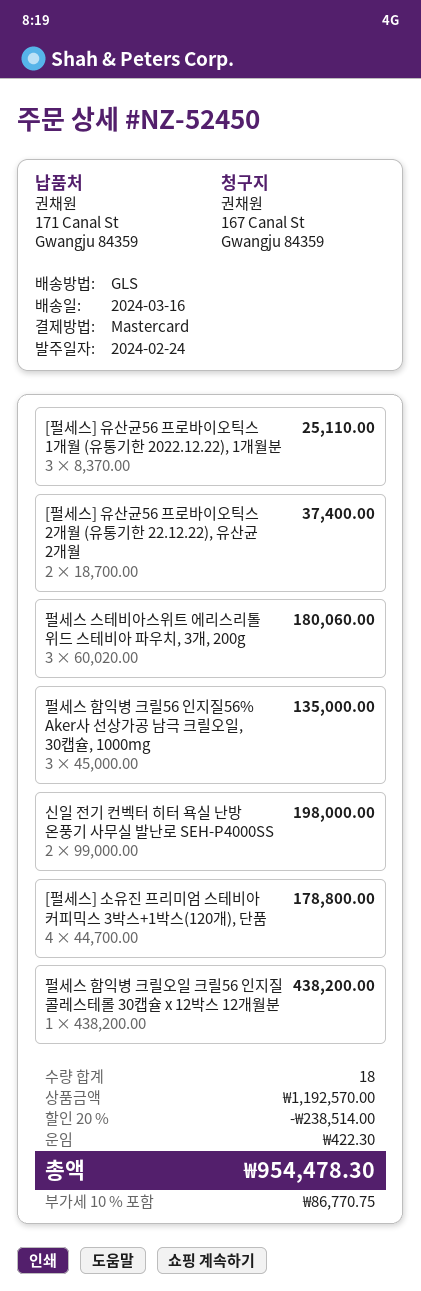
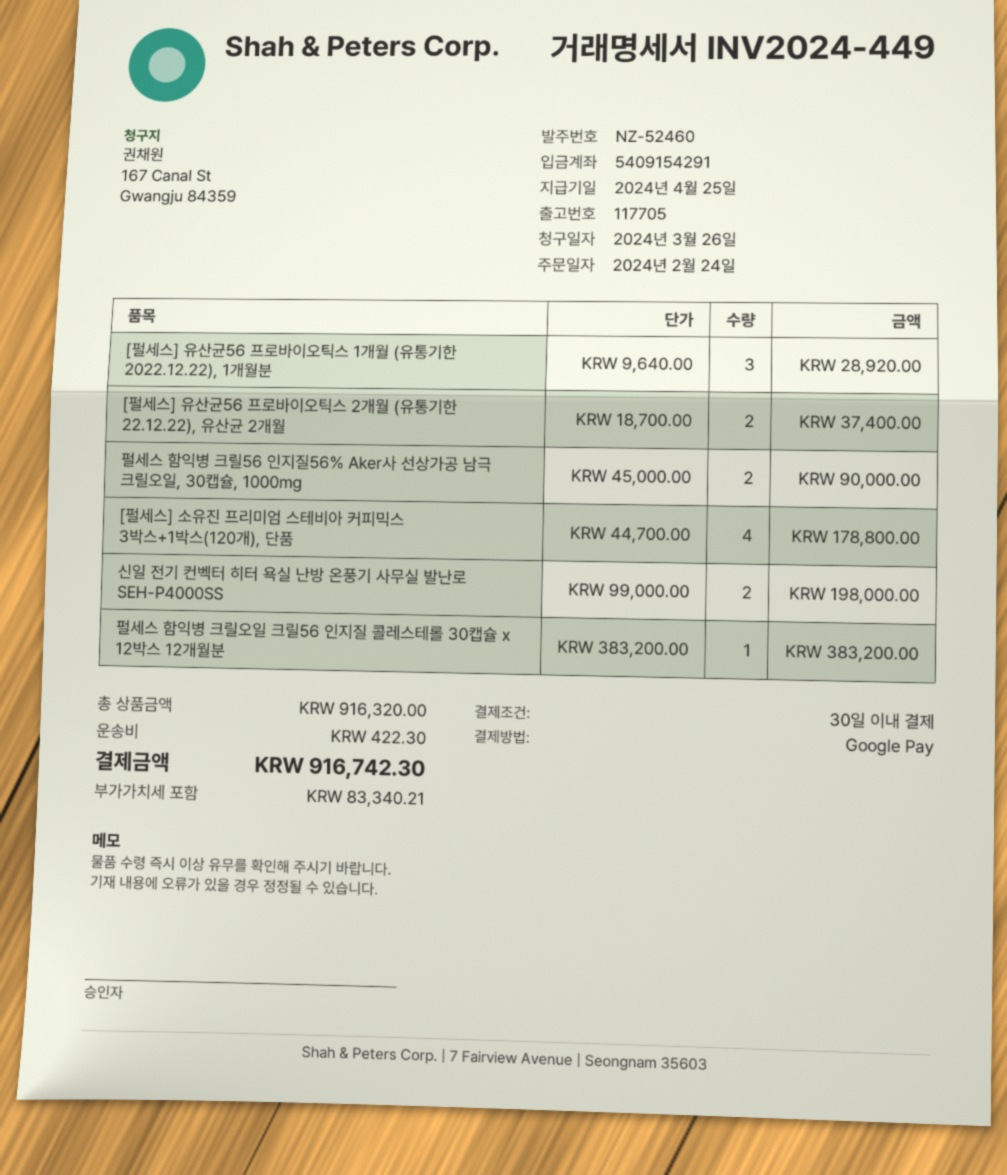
order number: NZ-52450 -> NZ-52460
payment method: Mastercard -> Google Pay
[펄세스] 유산균56 프로바이오틱스 1개월 (유통기한 2022.12.22), 1개월분: 3 x 8370.00 = 25110.00 -> 3 x 9640.00 = 28920.00
펄세스 스테비아스위트 에리스리톨 위드 스테비아 파우치, 3개, 200g: 3 x 60020.00 = 180060.00 -> none
펄세스 함익병 크릴56 인지질56% Aker사 선상가공 남극 크릴오일, 30캡슐, 1000mg: 3 x 45000.00 = 135000.00 -> 2 x 45000.00 = 90000.00
펄세스 함익병 크릴오일 크릴56 인지질 콜레스테롤 30캡슐 x 12박스 12개월분: 1 x 438200.00 = 438200.00 -> 1 x 383200.00 = 383200.00
subtotal: 1192570.00 -> 916320.00
discount: 20% = 238514.00 -> none
tax: 86770.75 -> 83340.21
total: 954478.30 -> 916742.30

